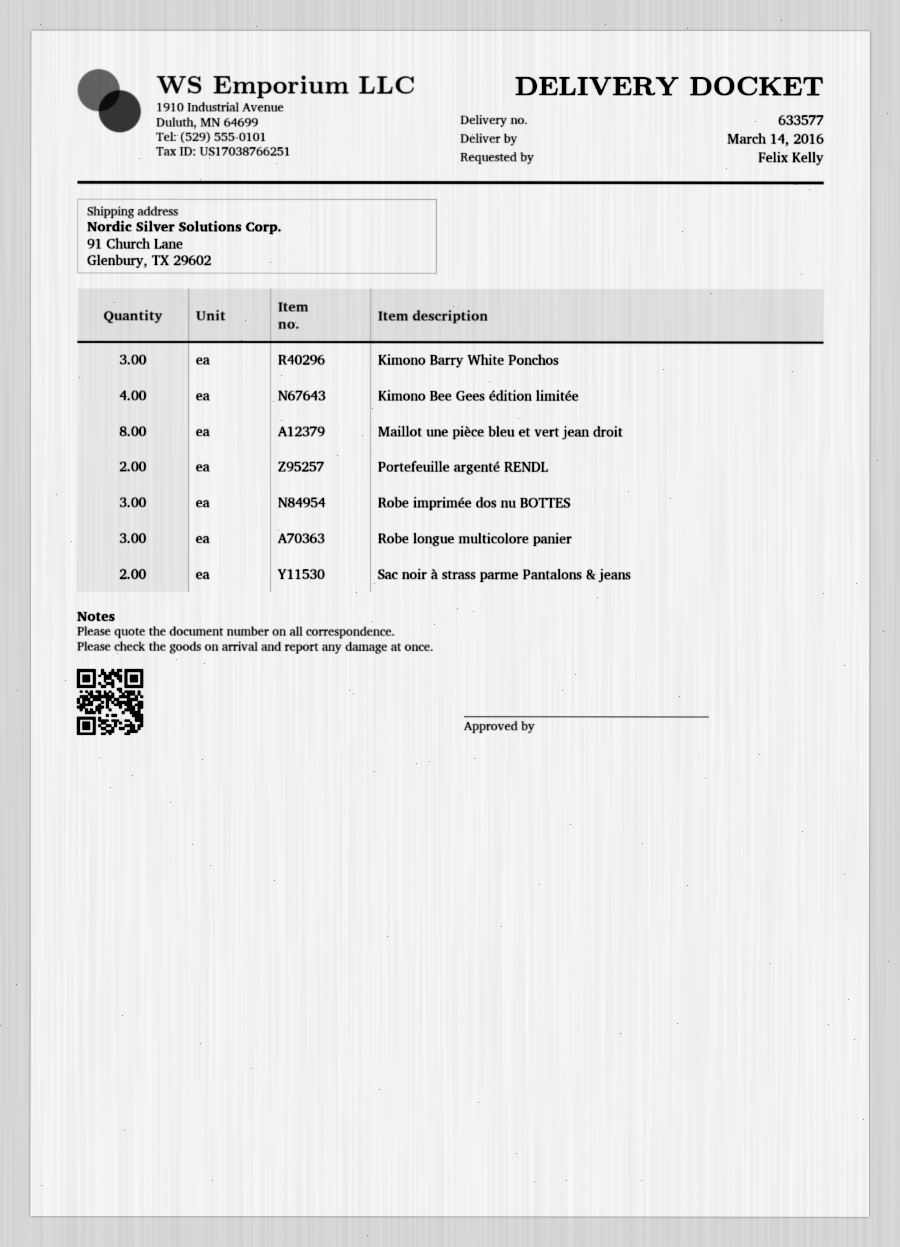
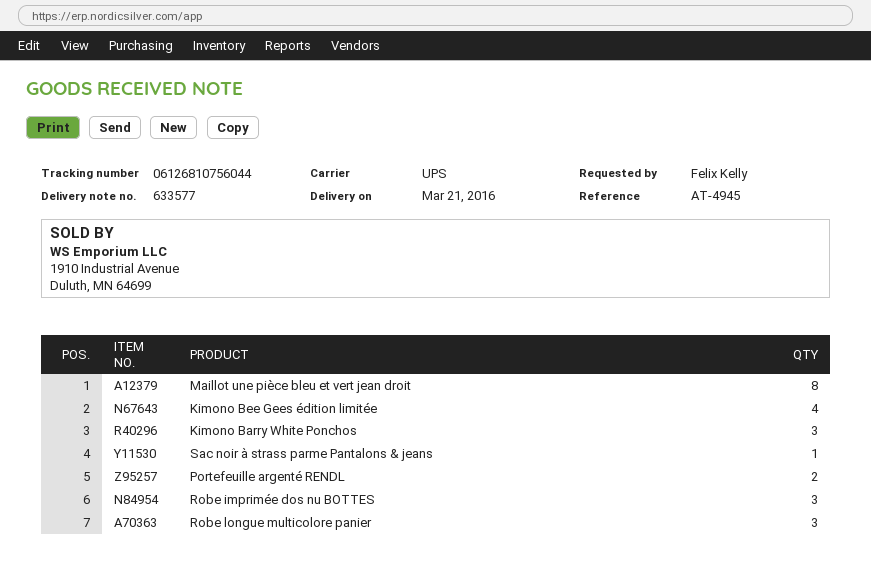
delivery date: 2016-03-14 -> 2016-03-21
Sac noir à strass parme Pantalons & jeans: 2 -> 1

